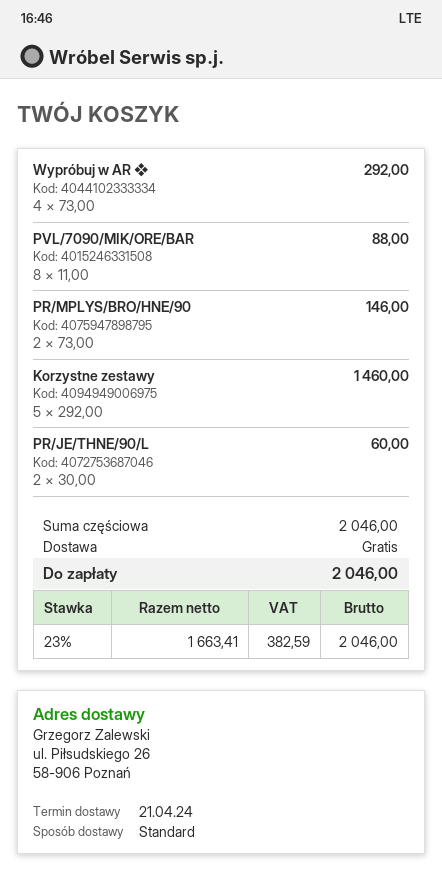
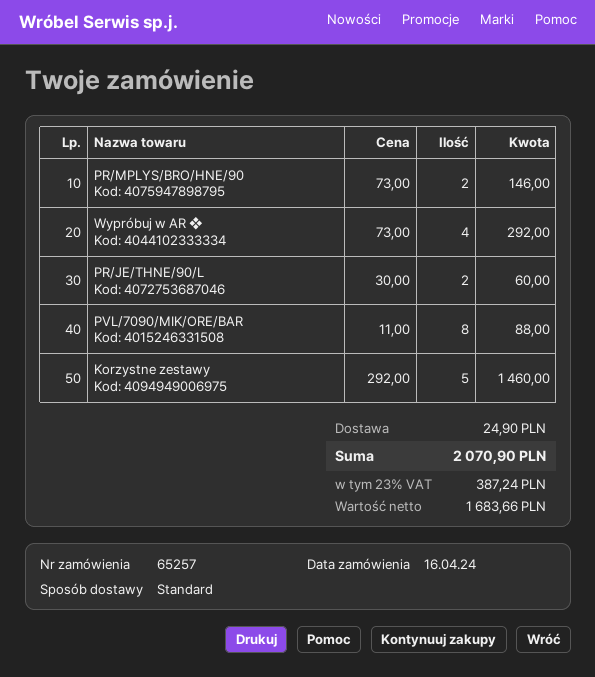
shipping: 0.00 -> 24.90
net: 1663.41 -> 1683.66
tax: 23% = 382.59 -> 23% = 387.24
total: 2046.00 -> 2070.90

